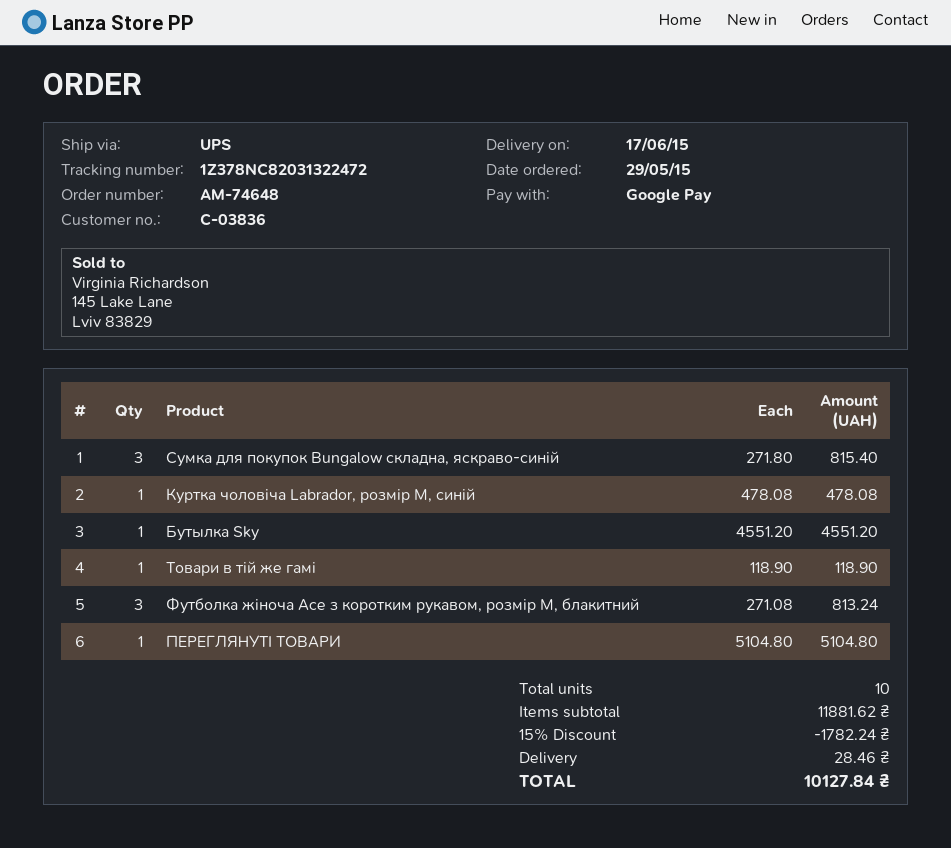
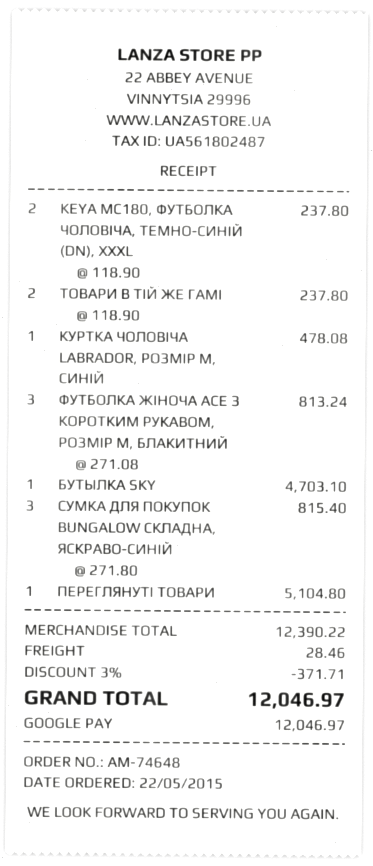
order date: 2015-05-29 -> 2015-05-22
Бутылка Sky: 1 x 4551.20 = 4551.20 -> 1 x 4703.10 = 4703.10
Товари в тій же гамі: 1 x 118.90 = 118.90 -> 2 x 118.90 = 237.80
KEYA MC180, ФУТБОЛКА ЧОЛОВІЧА, ТЕМНО-СИНІЙ (DN), XXXL: none -> 2 x 118.90 = 237.80
subtotal: 11881.62 -> 12390.22
discount: 15% = 1782.24 -> 3% = 371.71
total: 10127.84 -> 12046.97

